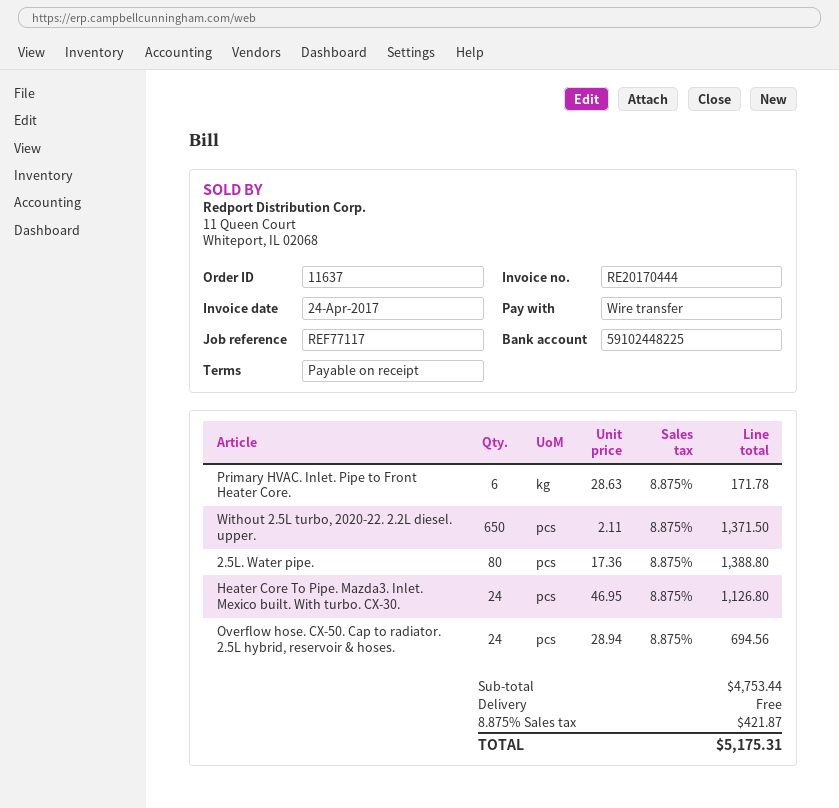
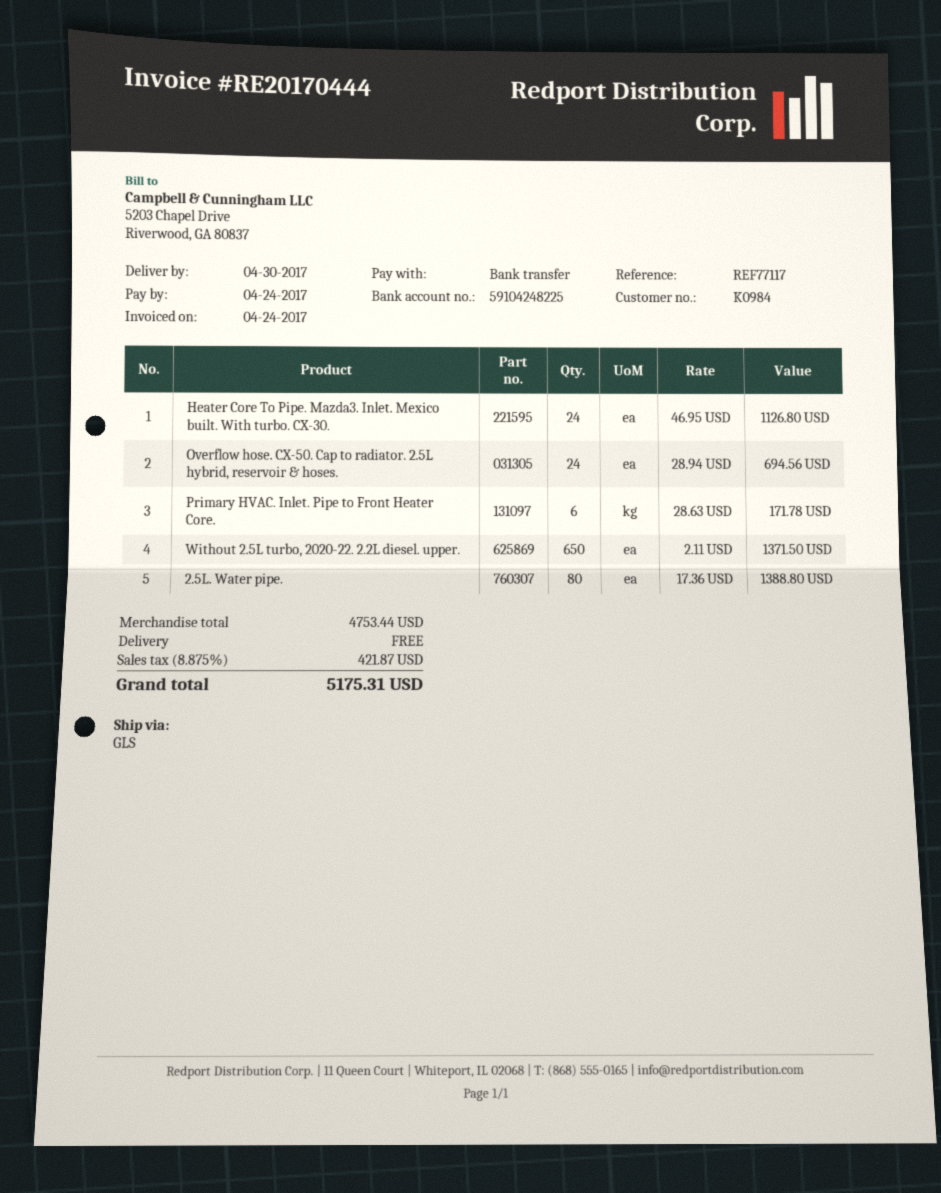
bank account: 59102448225 -> 59104248225

